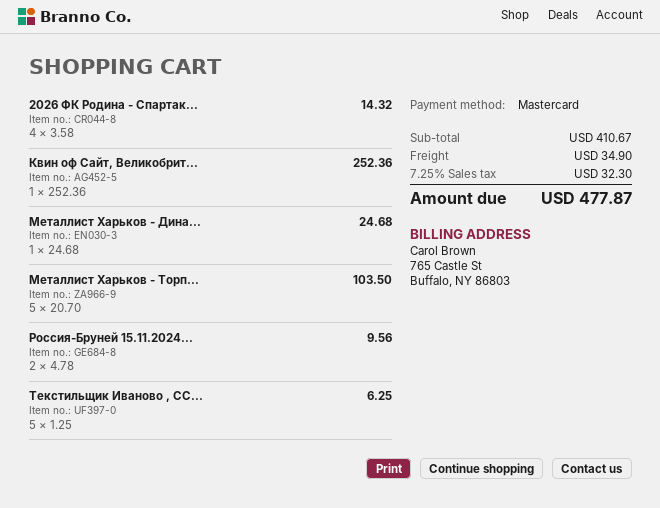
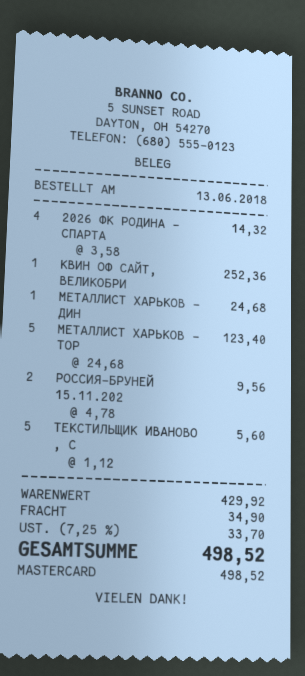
Металлист Харьков - Торп...: 5 x 20.70 = 103.50 -> 5 x 24.68 = 123.40
Текстильщик Иваново , СС...: 5 x 1.25 = 6.25 -> 5 x 1.12 = 5.60
subtotal: 410.67 -> 429.92
tax: 7.25% = 32.30 -> 7.25% = 33.70
total: 477.87 -> 498.52

